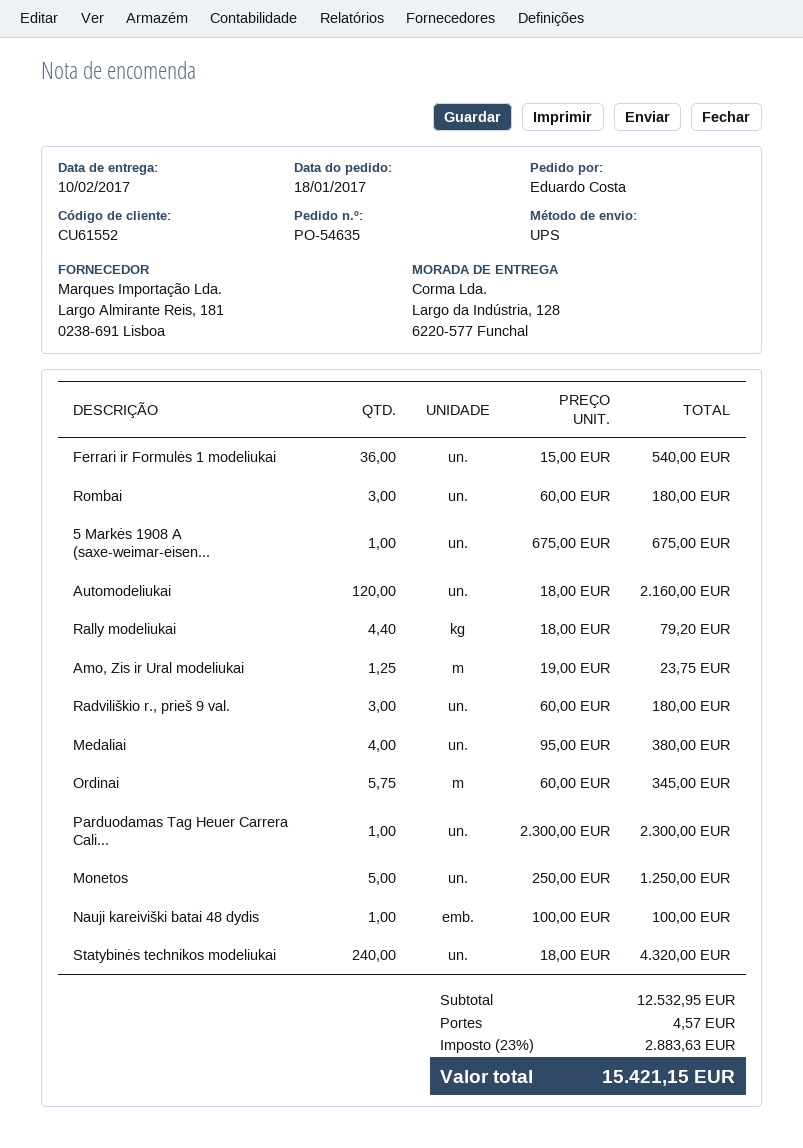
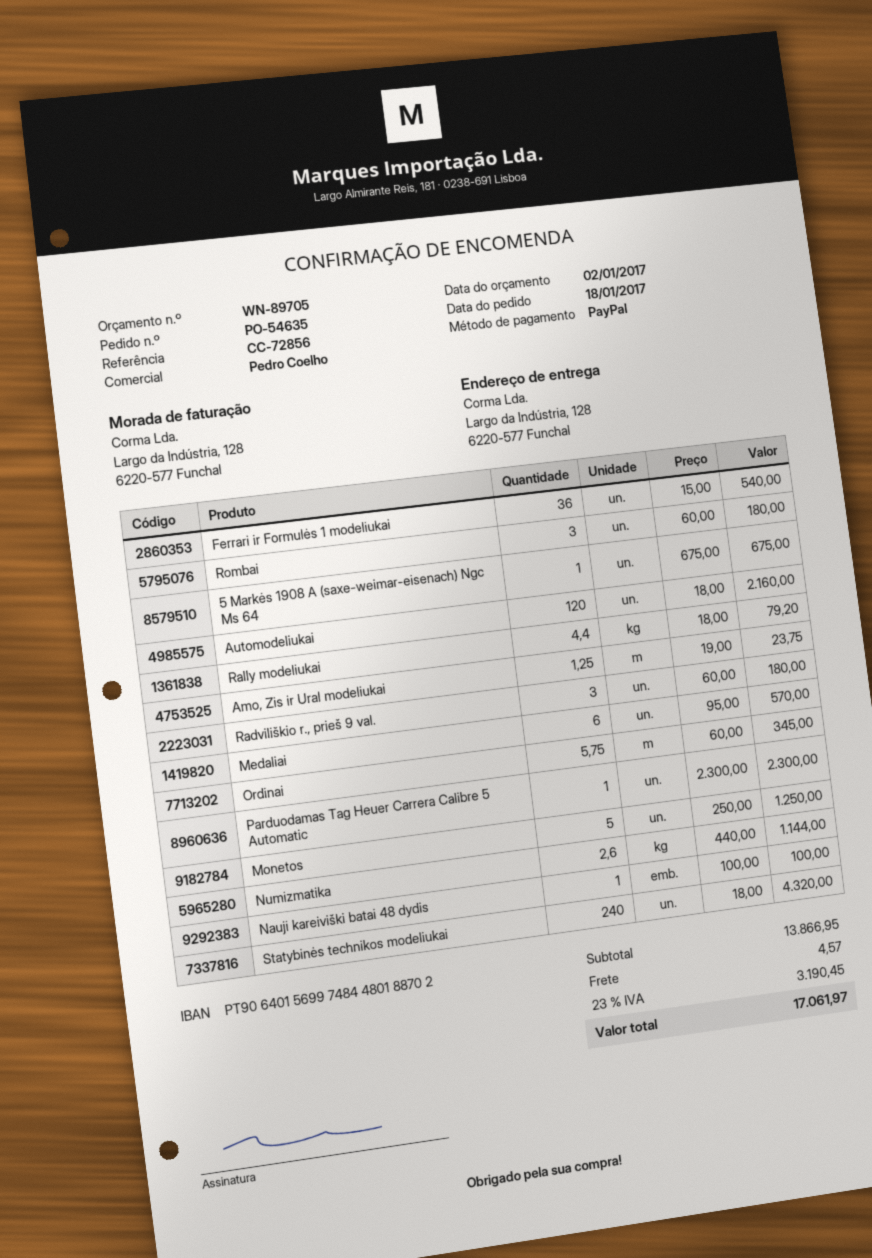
Medaliai: 4 x 95.00 = 380.00 -> 6 x 95.00 = 570.00
Numizmatika: none -> 2.6 x 440.00 = 1144.00
subtotal: 12532.95 -> 13866.95
tax: 23% = 2883.63 -> 23% = 3190.45
total: 15421.15 -> 17061.97

